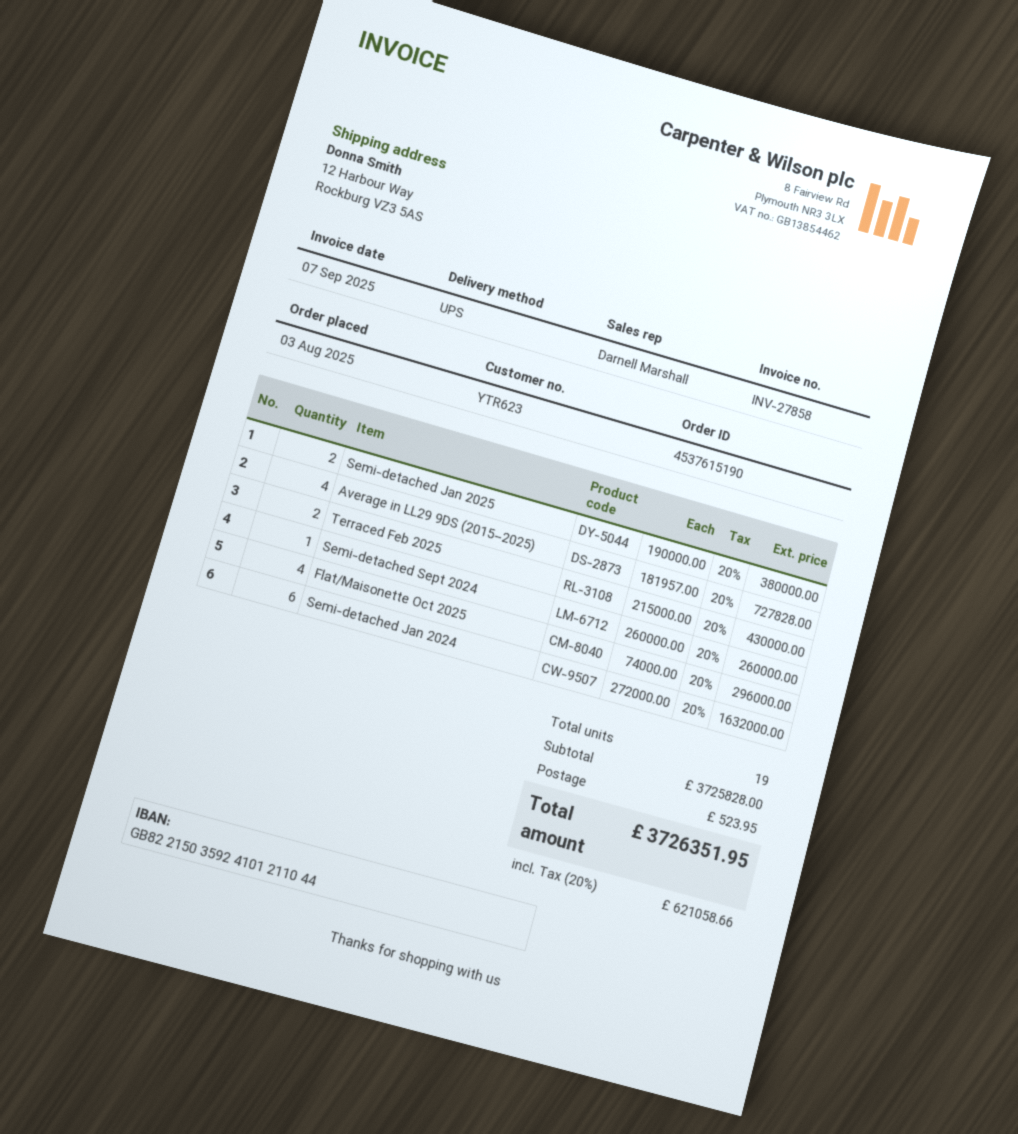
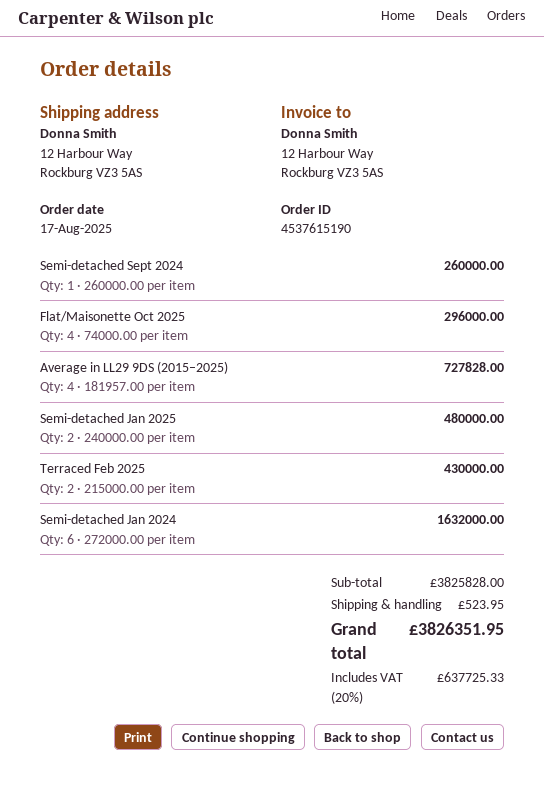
order date: 2025-08-03 -> 2025-08-17
Semi-detached Jan 2025: 2 x 190000.00 = 380000.00 -> 2 x 240000.00 = 480000.00
subtotal: 3725828.00 -> 3825828.00
tax: 20% = 621058.66 -> 20% = 637725.33
total: 3726351.95 -> 3826351.95

